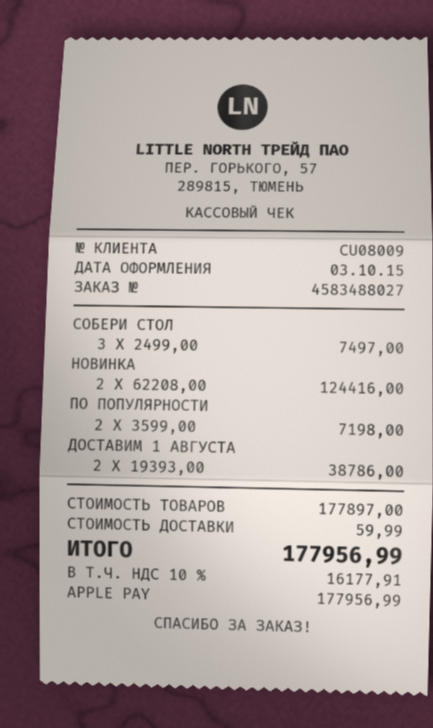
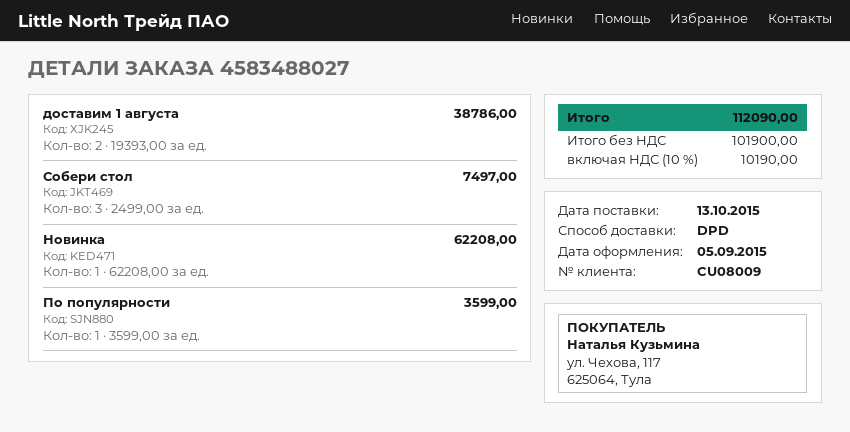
order date: 2015-10-03 -> 2015-09-05
НОВИНКА: 2 x 62208.00 = 124416.00 -> 1 x 62208.00 = 62208.00
ПО ПОПУЛЯРНОСТИ: 2 x 3599.00 = 7198.00 -> 1 x 3599.00 = 3599.00
shipping: 59.99 -> none
tax: 10% = 16177.91 -> 10% = 10190.00
total: 177956.99 -> 112090.00

